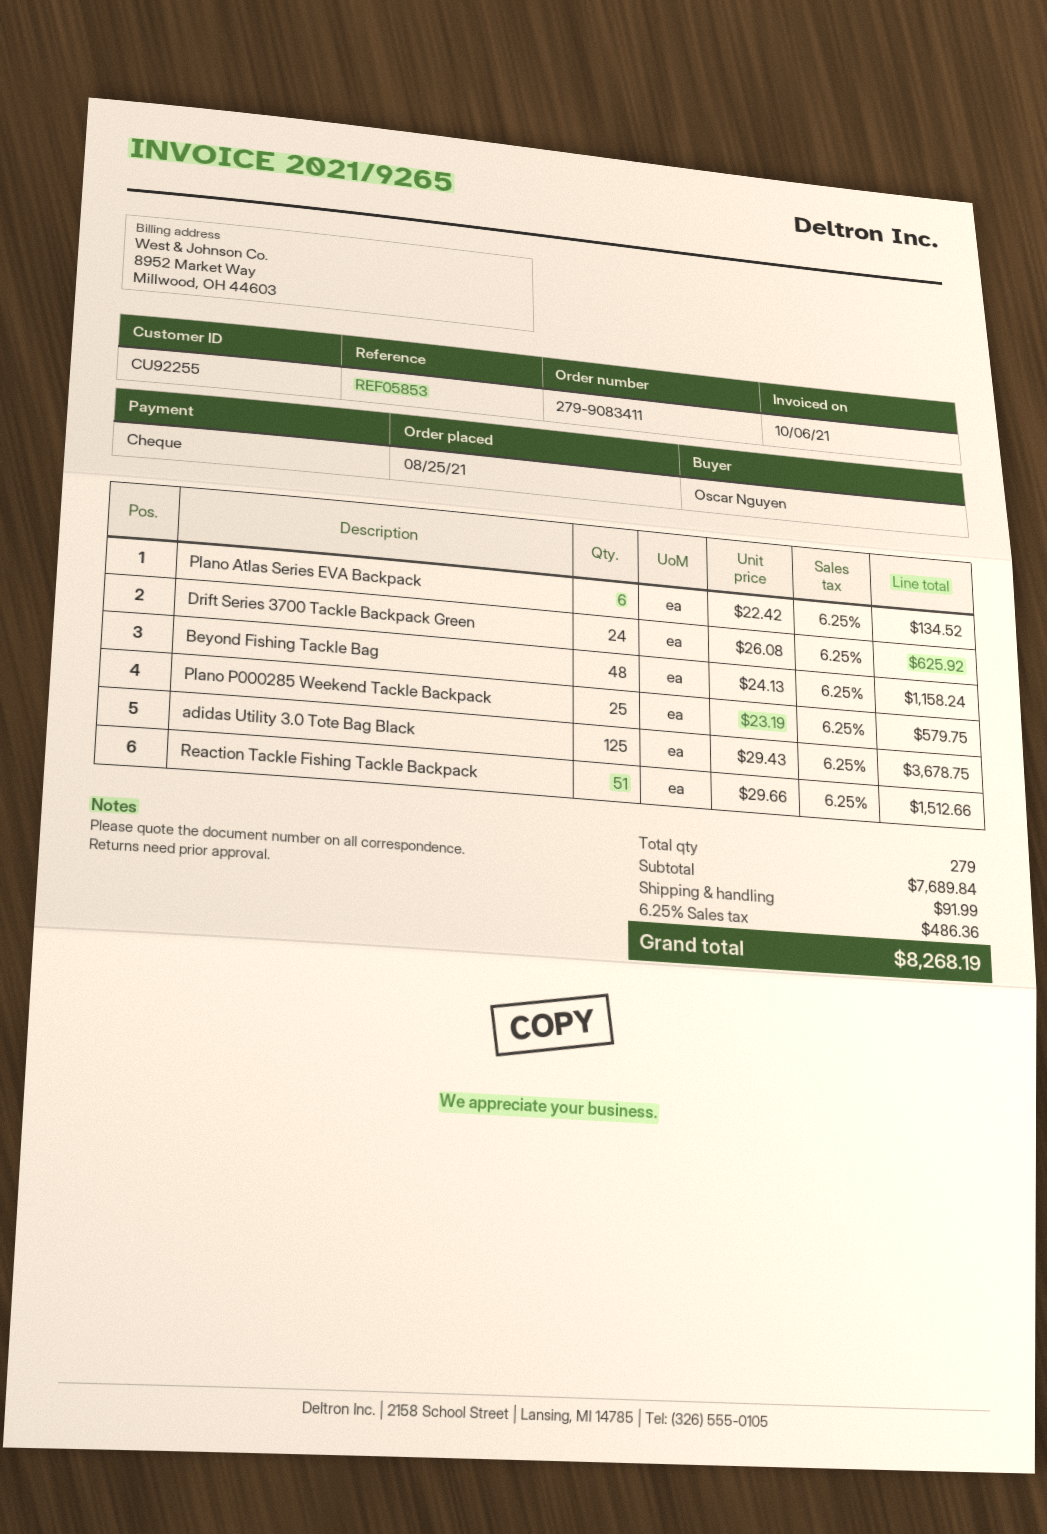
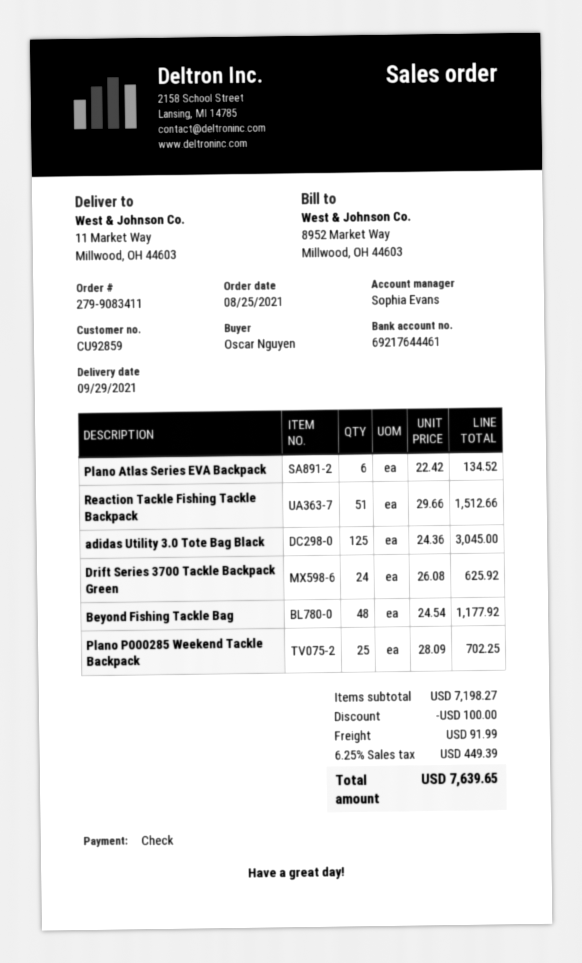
customer number: CU92255 -> CU92859
Beyond Fishing Tackle Bag: 48 x 24.13 = 1158.24 -> 48 x 24.54 = 1177.92
Plano P000285 Weekend Tackle Backpack: 25 x 23.19 = 579.75 -> 25 x 28.09 = 702.25
adidas Utility 3.0 Tote Bag Black: 125 x 29.43 = 3678.75 -> 125 x 24.36 = 3045.00
subtotal: 7689.84 -> 7198.27
discount: none -> 100.00
tax: 6.25% = 486.36 -> 6.25% = 449.39
total: 8268.19 -> 7639.65

